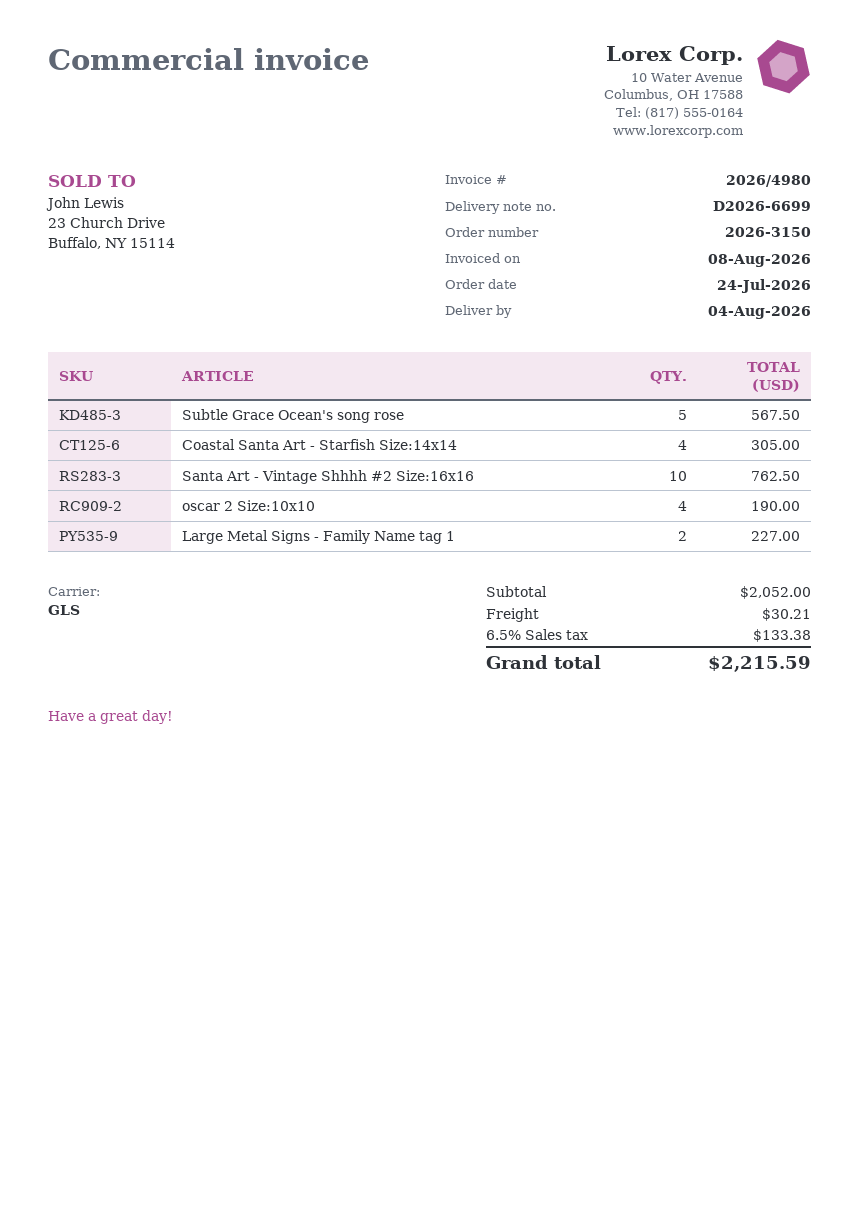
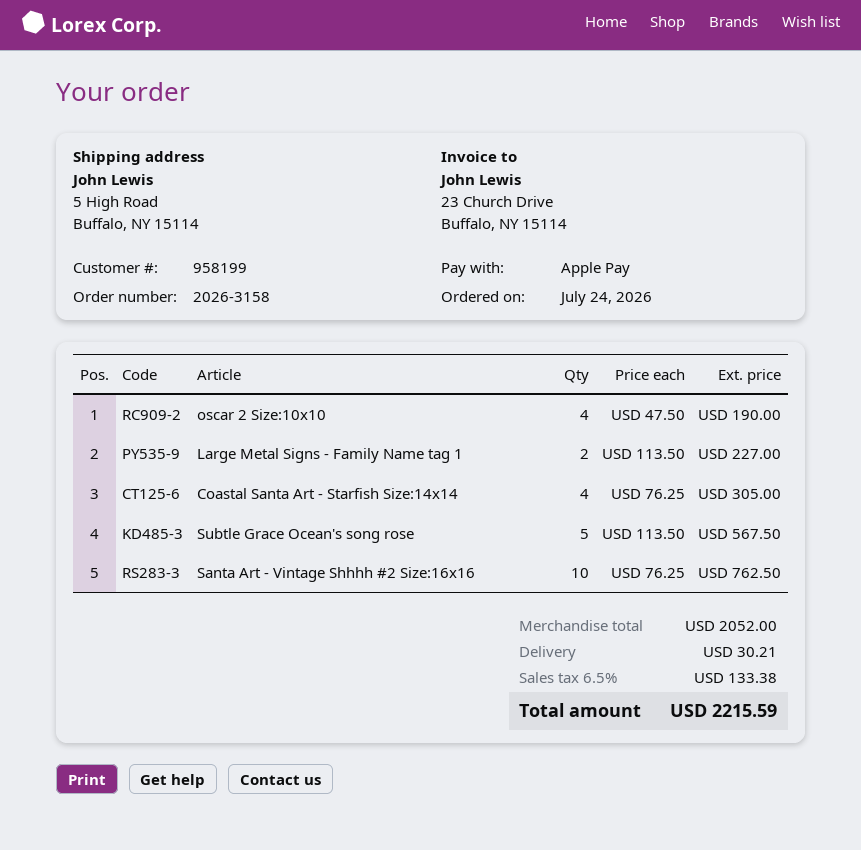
order number: 2026-3150 -> 2026-3158

